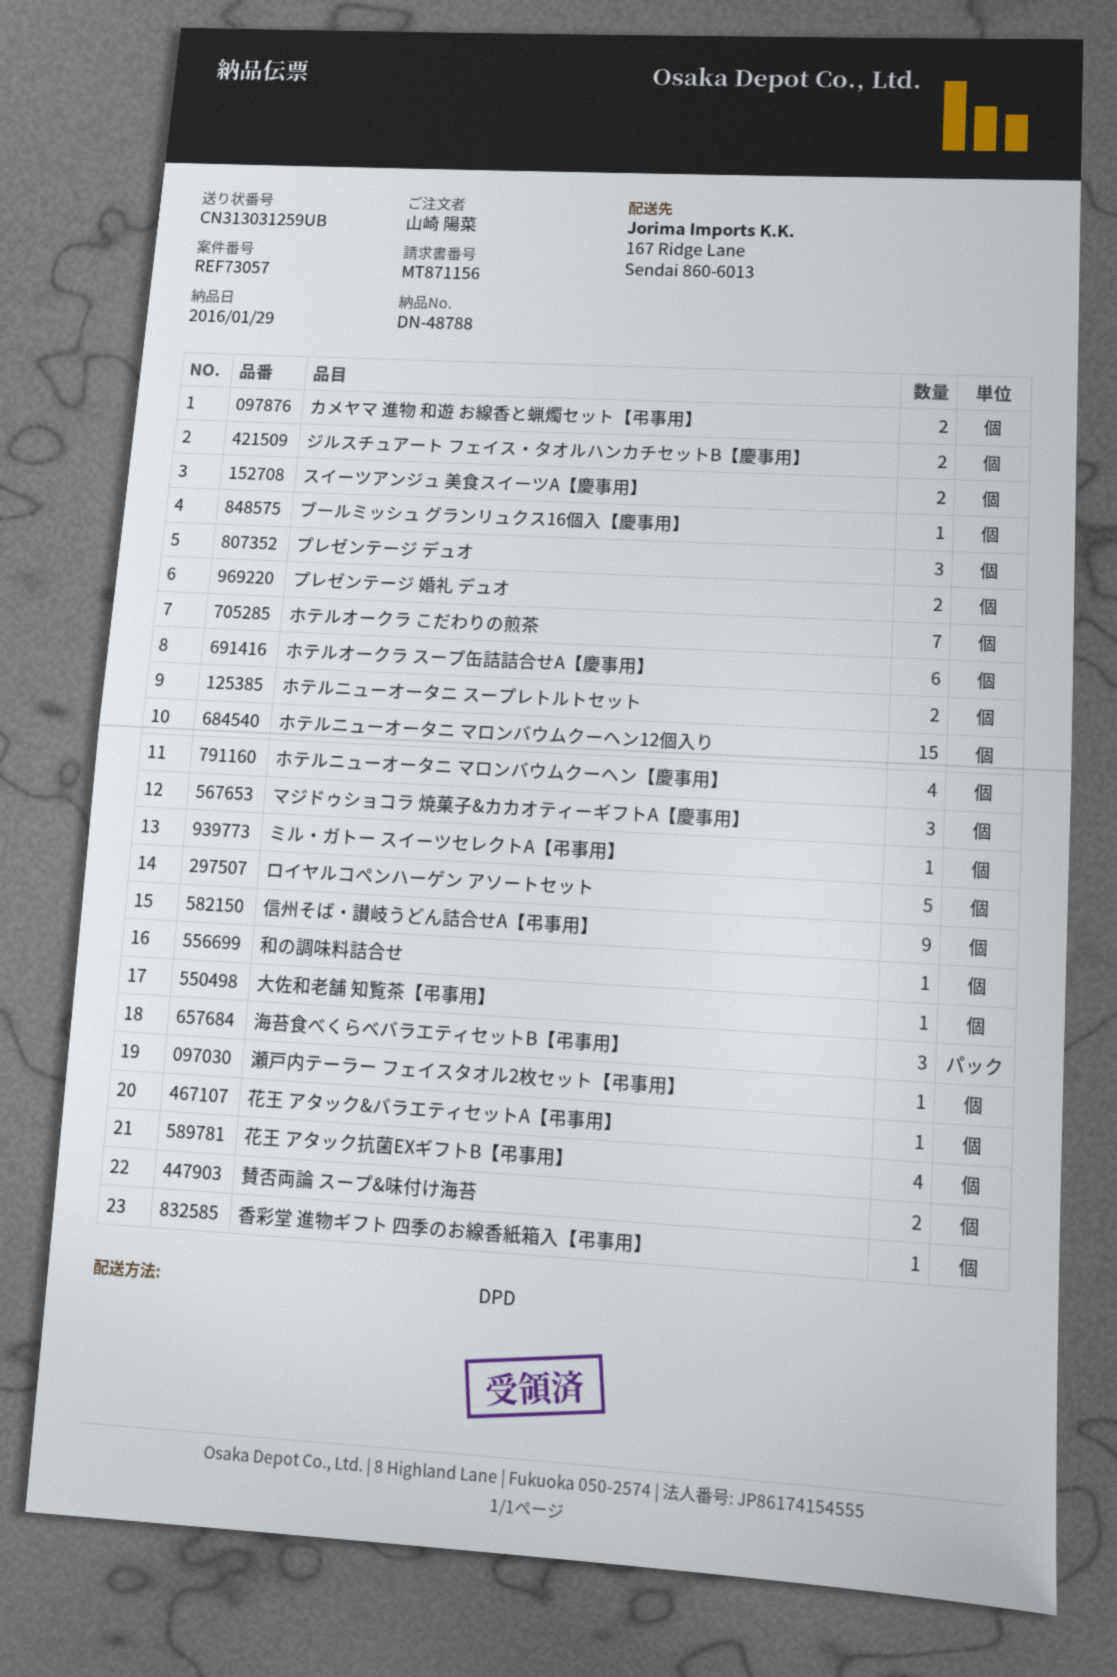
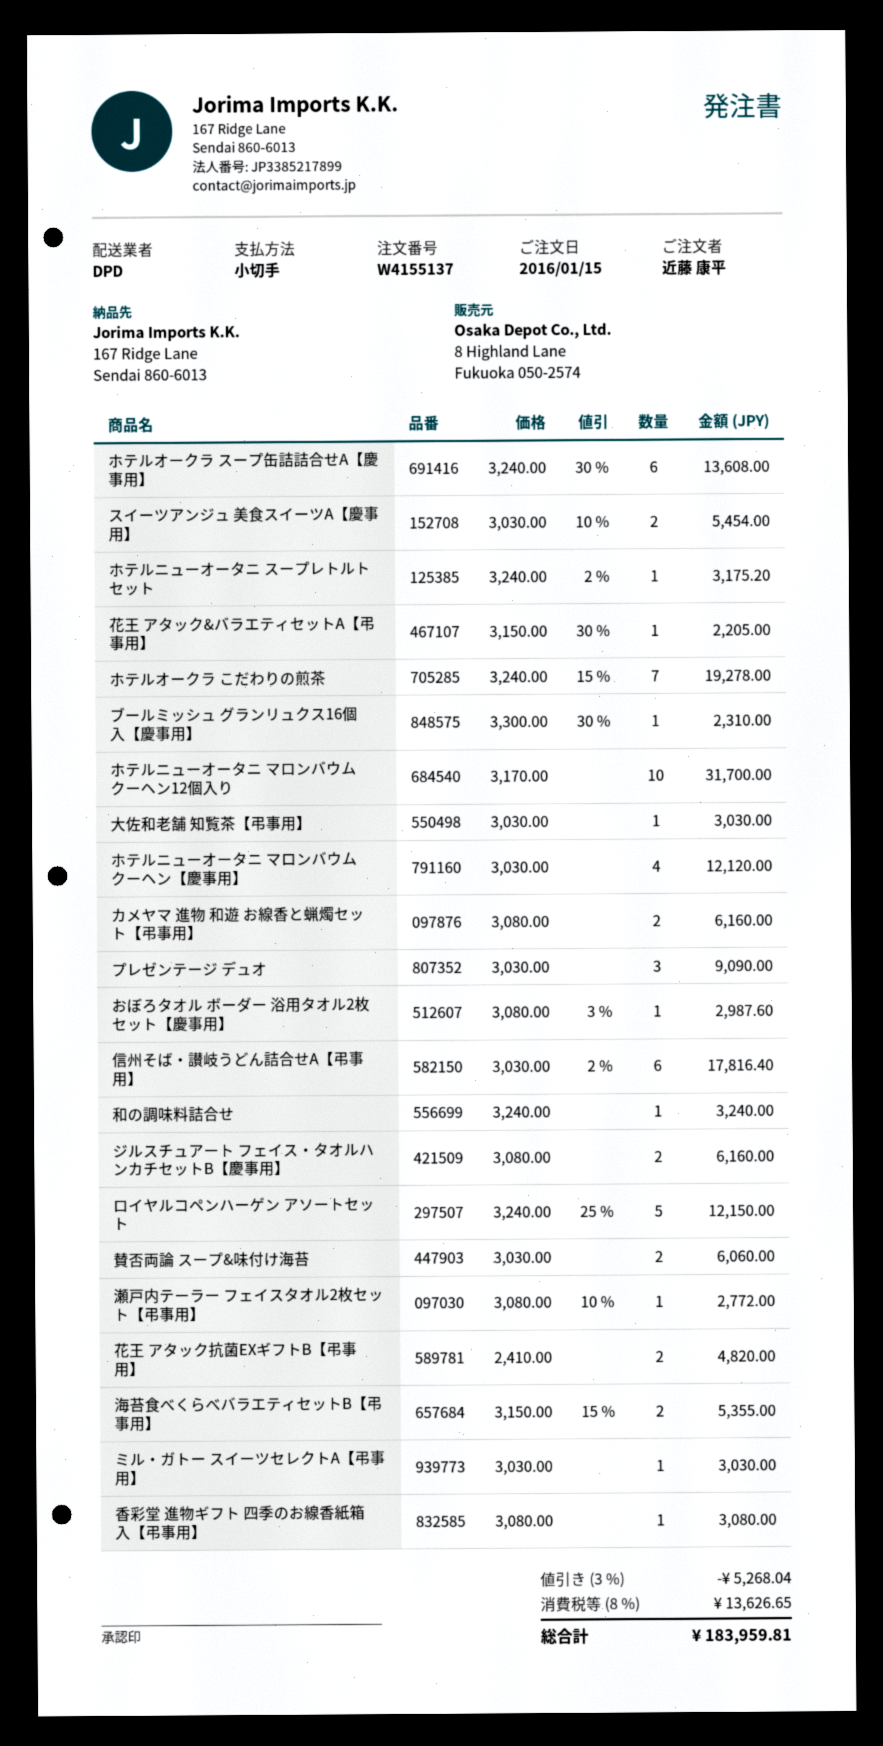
ordered by: 山崎 陽菜 -> 近藤 康平
プレゼンテージ 婚礼 デュオ: 2 -> none
ホテルニューオータニ スープレトルトセット: 2 -> 1
ホテルニューオータニ マロンバウムクーヘン12個入り: 15 -> 10
マジドゥショコラ 焼菓子&カカオティーギフトA【慶事用】: 3 -> none
信州そば・讃岐うどん詰合せA【弔事用】: 9 -> 6
海苔食べくらべバラエティセットB【弔事用】: 3 -> 2
花王 アタック抗菌EXギフトB【弔事用】: 4 -> 2
おぼろタオル ボーダー 浴用タオル2枚セット【慶事用】: none -> 1

